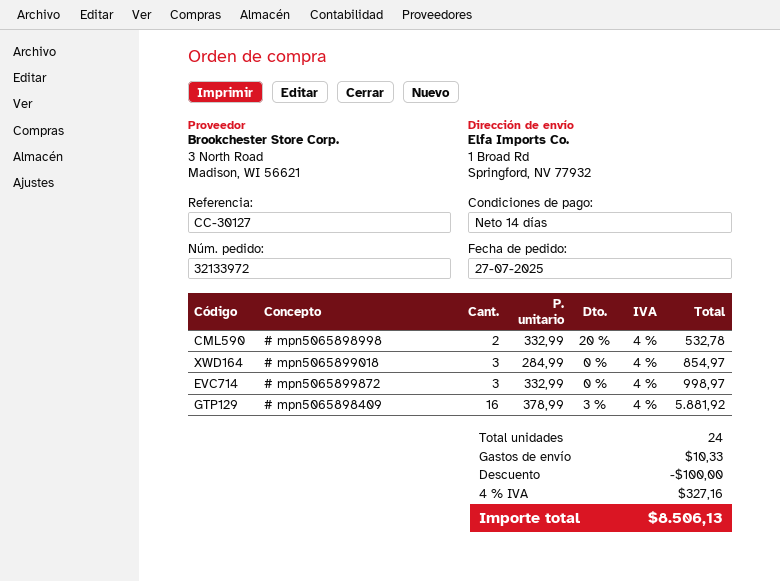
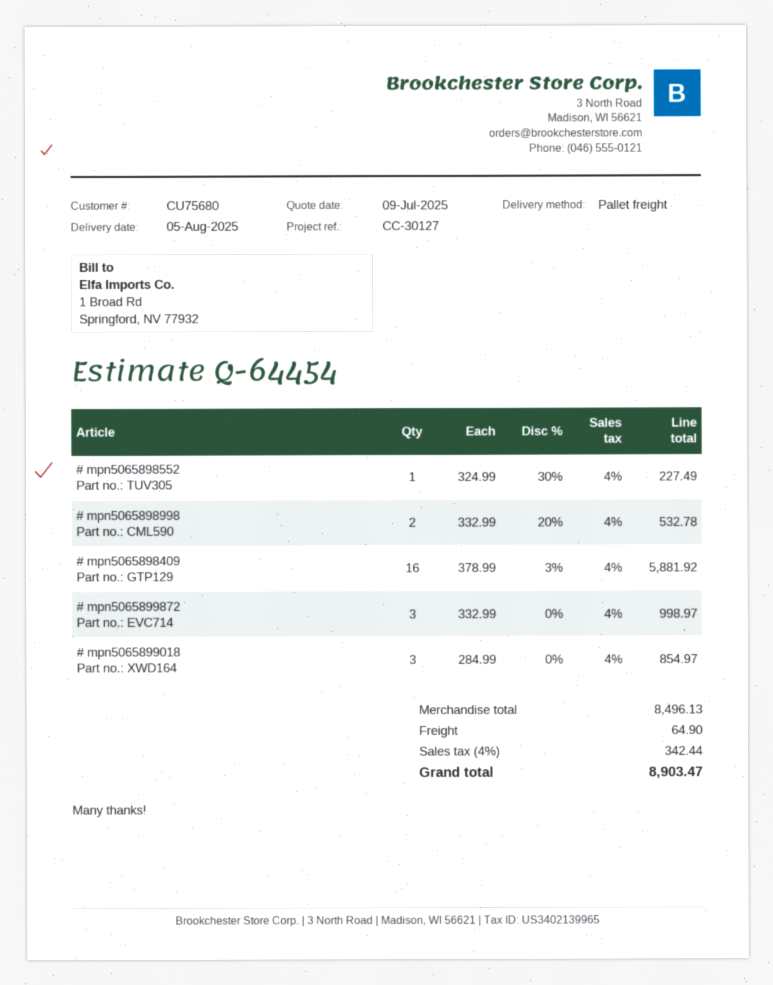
# mpn5065898552: none -> 1 x 324.99 - 30% = 227.49
discount: 100.00 -> none
shipping: 10.33 -> 64.90
tax: 4% = 327.16 -> 4% = 342.44
total: 8506.13 -> 8903.47

